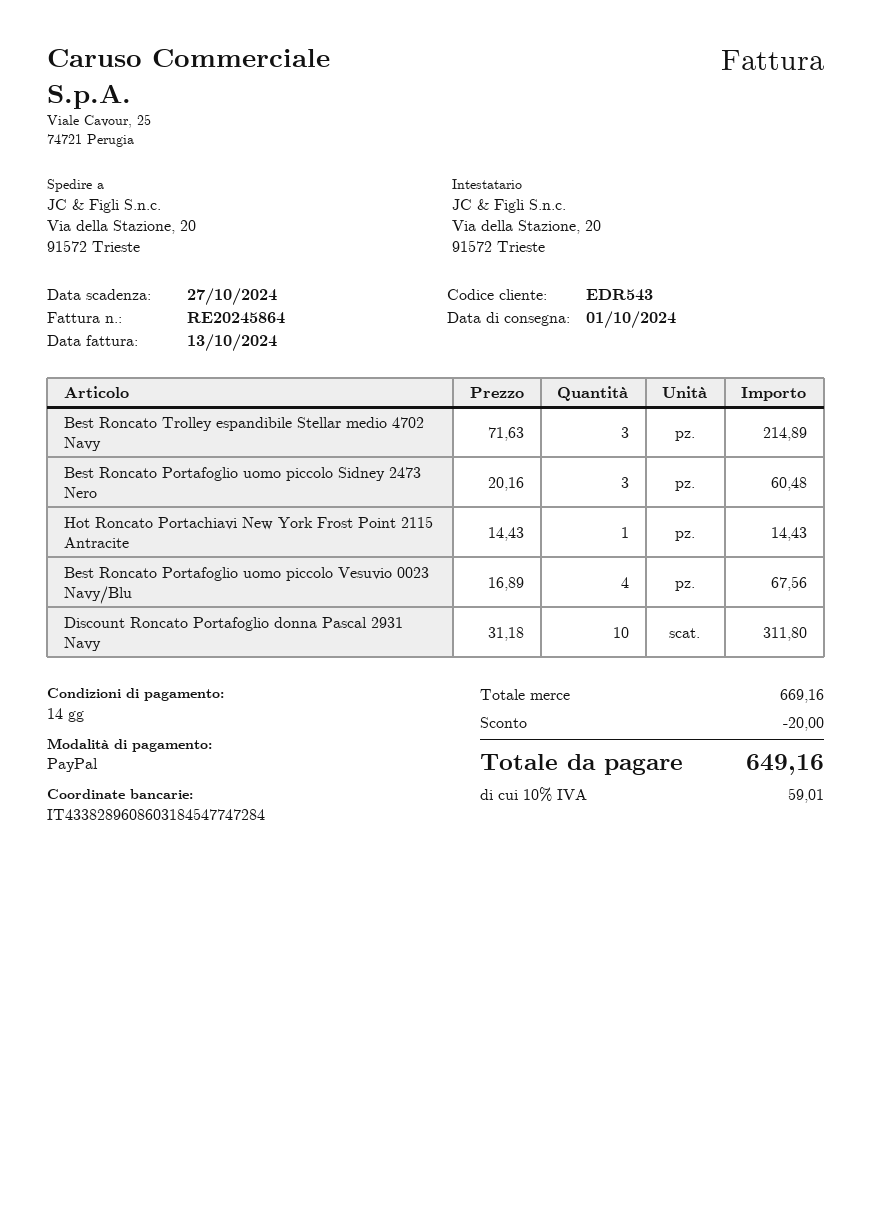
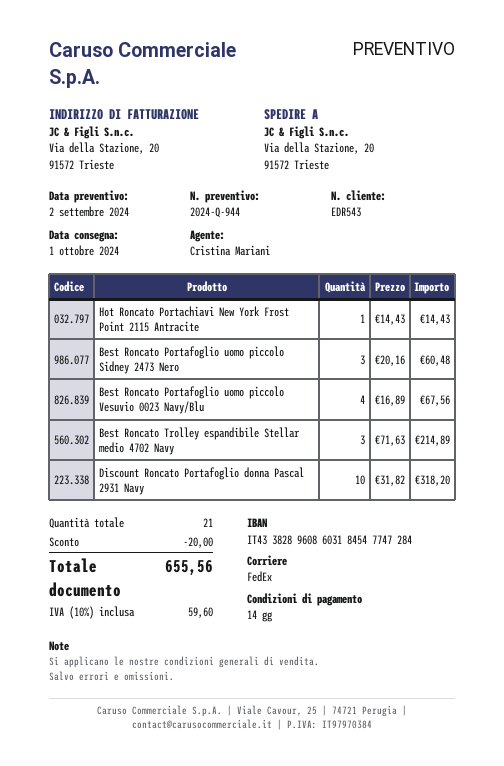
Discount Roncato Portafoglio donna Pascal 2931 Navy: 10 x 31.18 = 311.80 -> 10 x 31.82 = 318.20
tax: 10% = 59.01 -> 10% = 59.60
total: 649.16 -> 655.56

